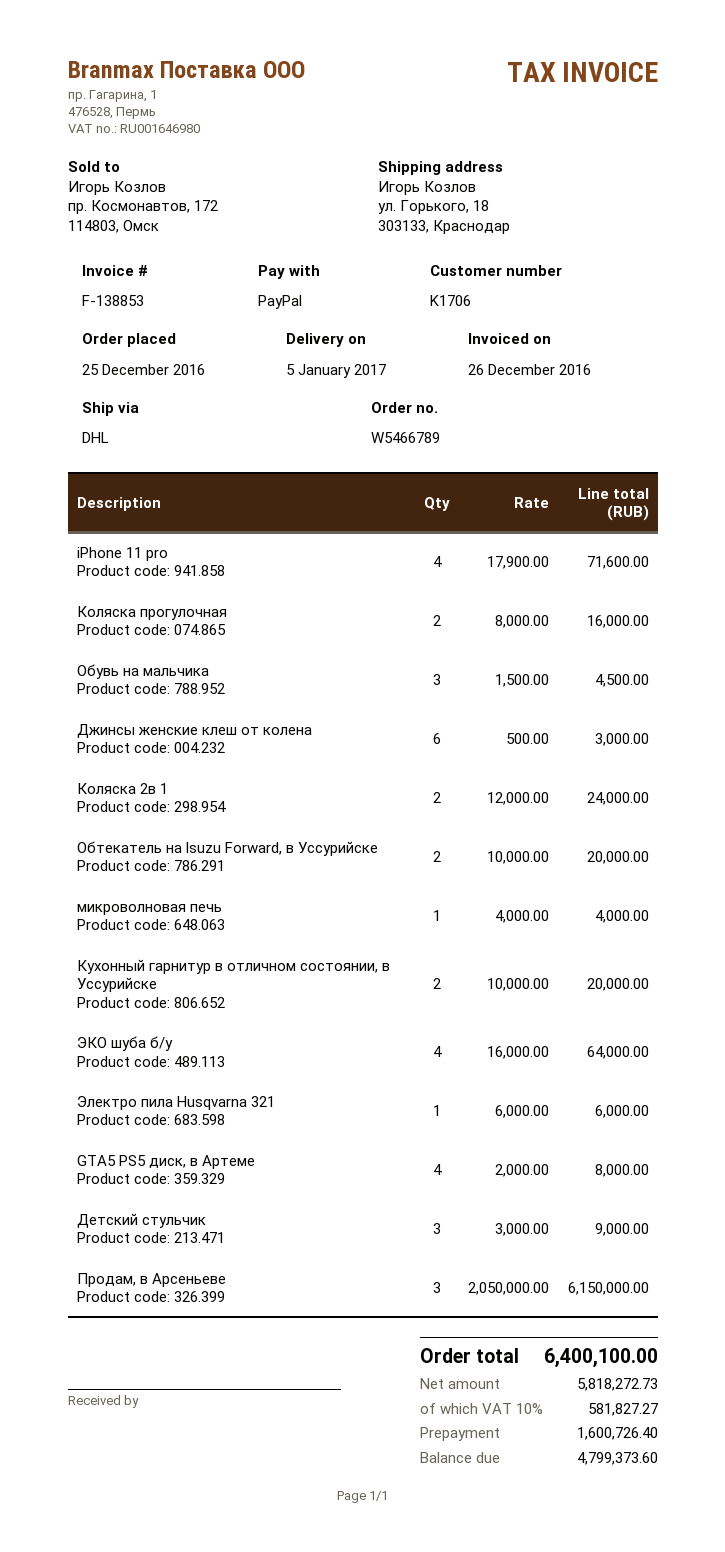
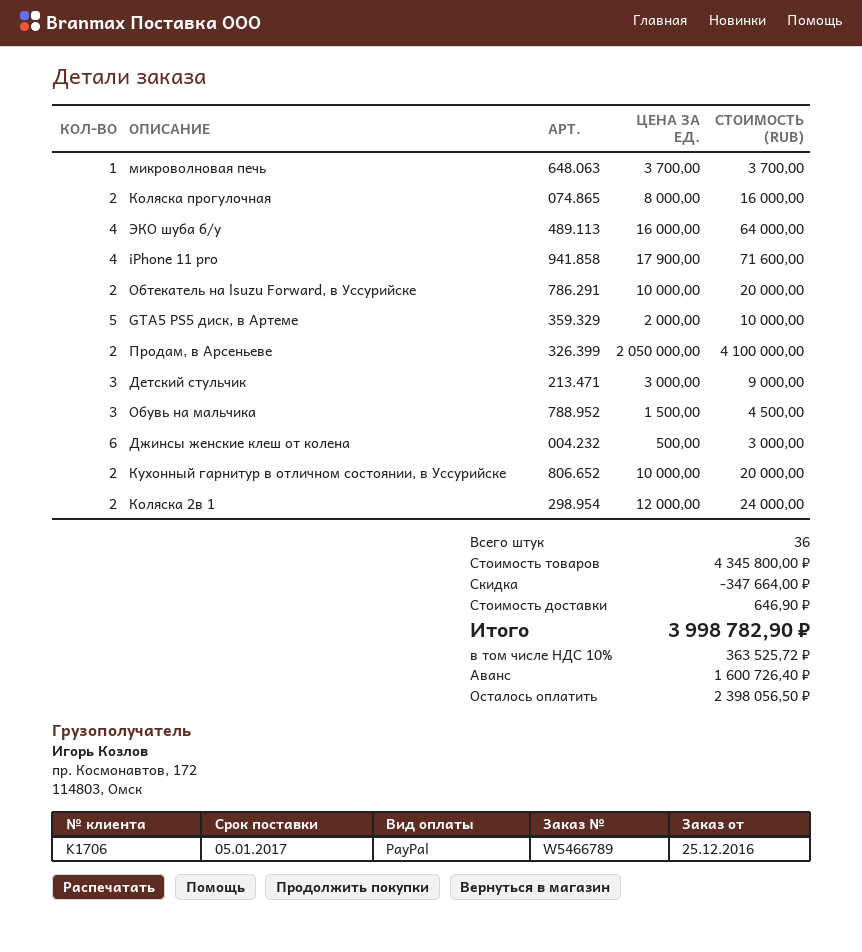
ship to: ул. Горького, 18, 303133, Краснодар -> пр. Космонавтов, 172, 114803, Омск
микроволновая печь: 1 x 4000.00 = 4000.00 -> 1 x 3700.00 = 3700.00
Электро пила Husqvarna 321: 1 x 6000.00 = 6000.00 -> none
GTA5 PS5 диск, в Артеме: 4 x 2000.00 = 8000.00 -> 5 x 2000.00 = 10000.00
Продам, в Арсеньеве: 3 x 2050000.00 = 6150000.00 -> 2 x 2050000.00 = 4100000.00
discount: none -> 347664.00
shipping: none -> 646.90
tax: 10% = 581827.27 -> 10% = 363525.72
total: 6400100.00 -> 3998782.90
balance: 4799373.60 -> 2398056.50

